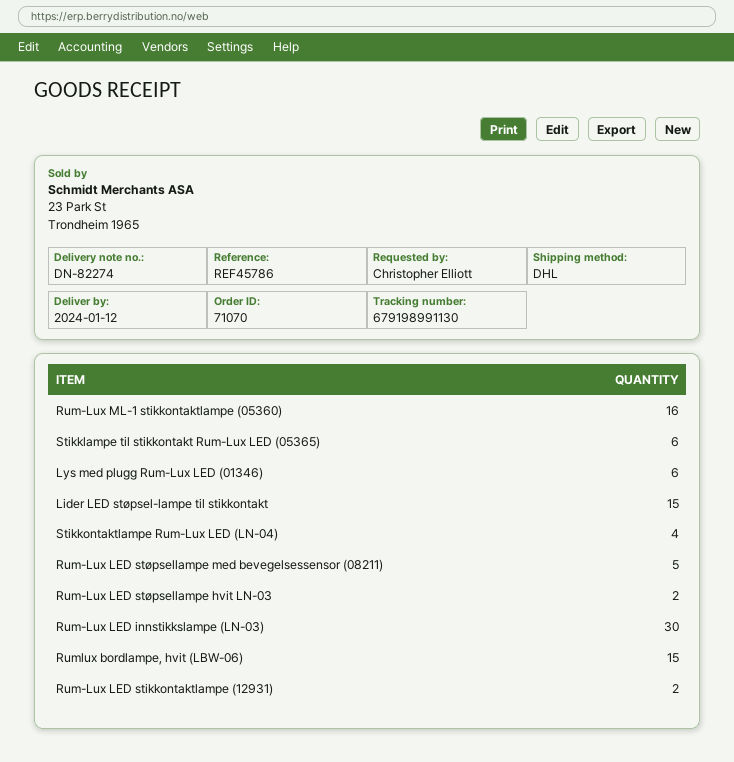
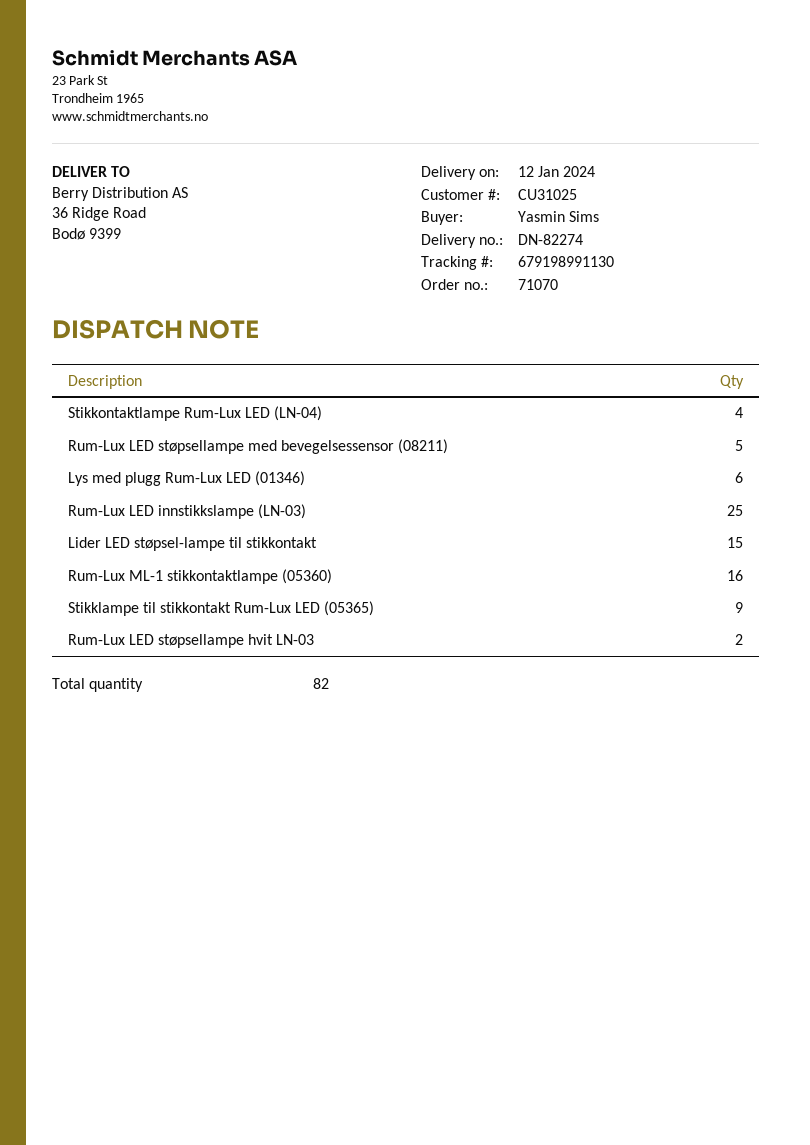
ordered by: Christopher Elliott -> Yasmin Sims
Stikklampe til stikkontakt Rum-Lux LED (05365): 6 -> 9
Rum-Lux LED innstikkslampe (LN-03): 30 -> 25
Rumlux bordlampe, hvit (LBW-06): 15 -> none
Rum-Lux LED stikkontaktlampe (12931): 2 -> none

